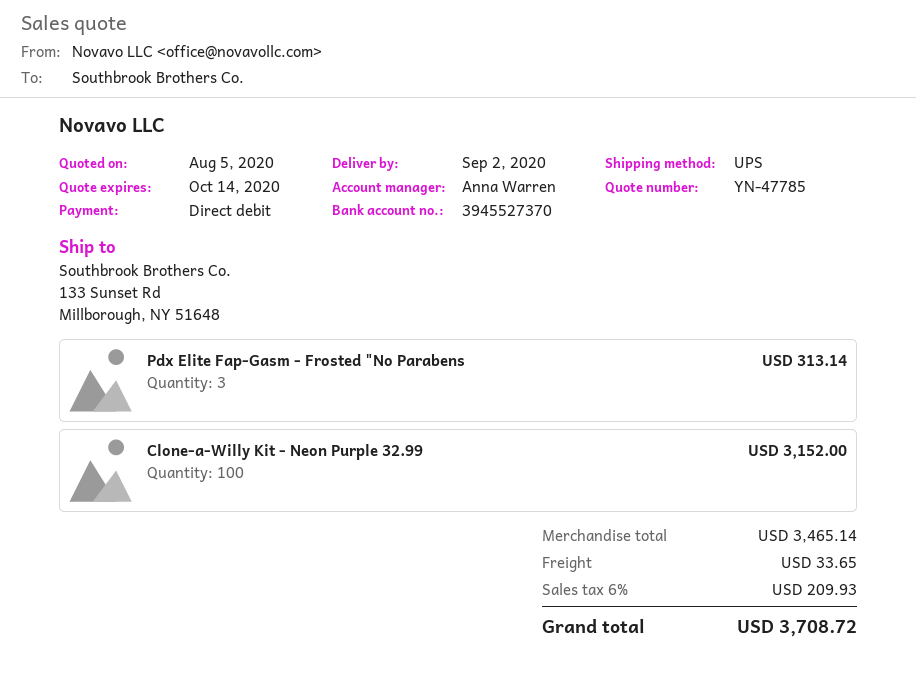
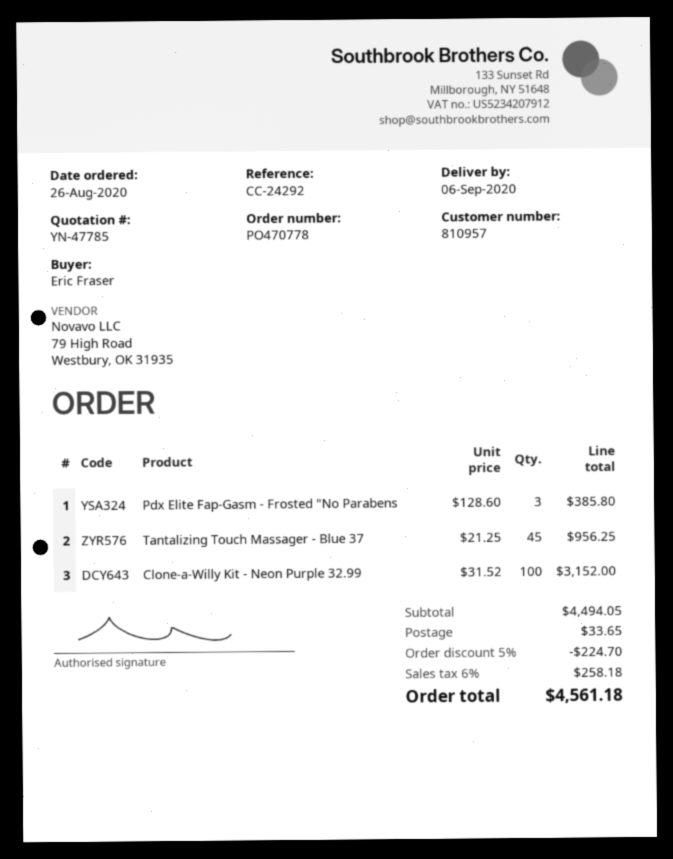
delivery date: 2020-09-02 -> 2020-09-06
Pdx Elite Fap-Gasm - Frosted "No Parabens: 3 for 313.14 -> 3 for 385.80
Tantalizing Touch Massager - Blue 37: none -> 45 for 956.25
subtotal: 3465.14 -> 4494.05
discount: none -> 5% = 224.70
tax: 6% = 209.93 -> 6% = 258.18
total: 3708.72 -> 4561.18

